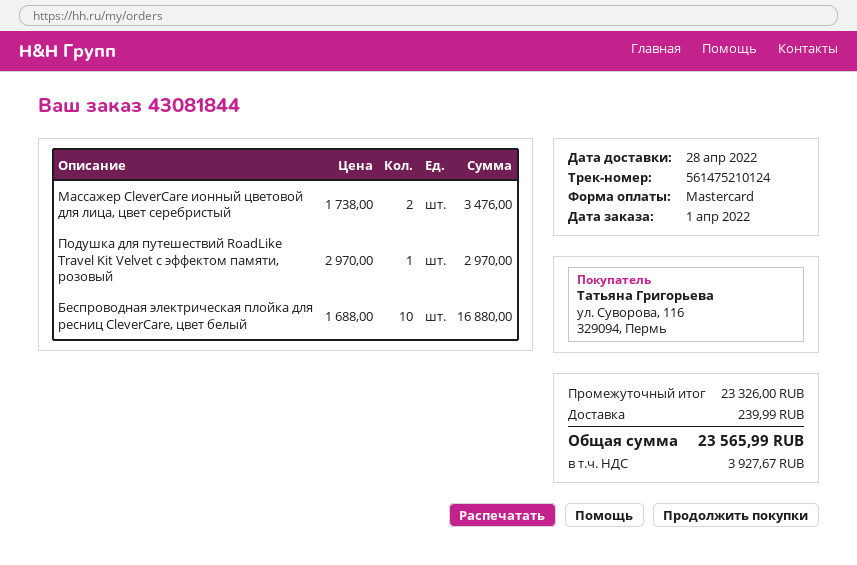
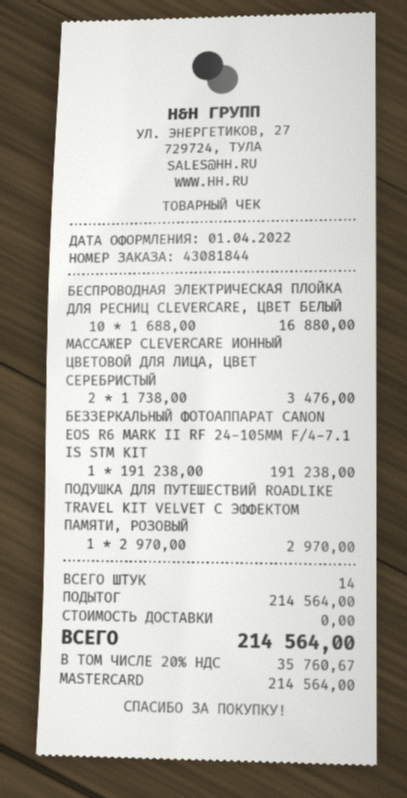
БЕЗЗЕРКАЛЬНЫЙ ФОТОАППАРАТ CANON EOS R6 MARK II RF 24-105MM F/4-7.1 IS STM KIT: none -> 1 x 191238.00 = 191238.00
subtotal: 23326.00 -> 214564.00
shipping: 239.99 -> 0.00
tax: 3927.67 -> 35760.67
total: 23565.99 -> 214564.00

